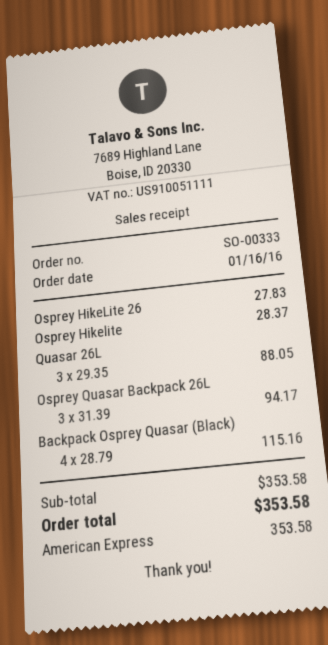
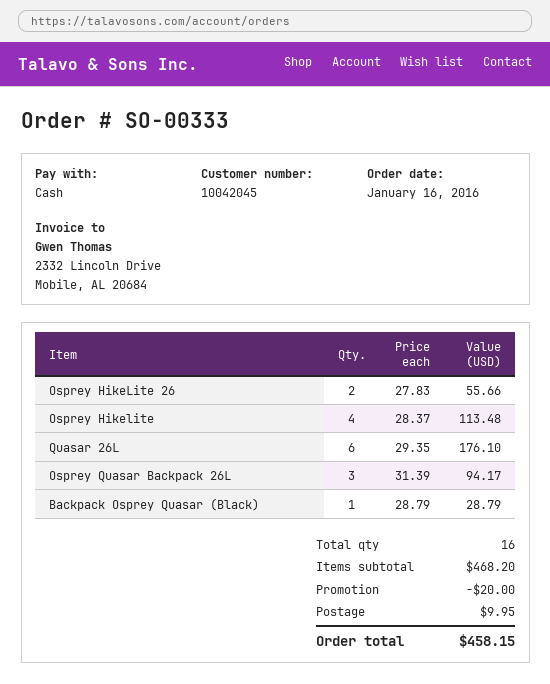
payment method: American Express -> cash
Osprey HikeLite 26: 1 x 27.83 = 27.83 -> 2 x 27.83 = 55.66
Osprey Hikelite: 1 x 28.37 = 28.37 -> 4 x 28.37 = 113.48
Quasar 26L: 3 x 29.35 = 88.05 -> 6 x 29.35 = 176.10
Backpack Osprey Quasar (Black): 4 x 28.79 = 115.16 -> 1 x 28.79 = 28.79
subtotal: 353.58 -> 468.20
discount: none -> 20.00
shipping: none -> 9.95
total: 353.58 -> 458.15

